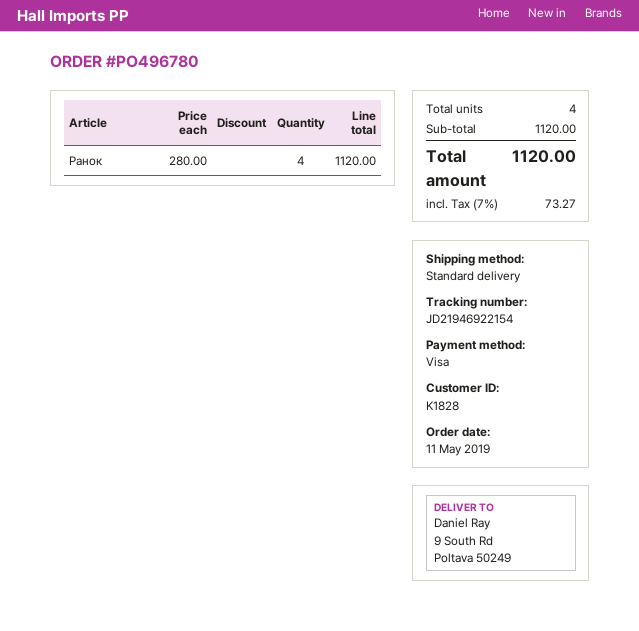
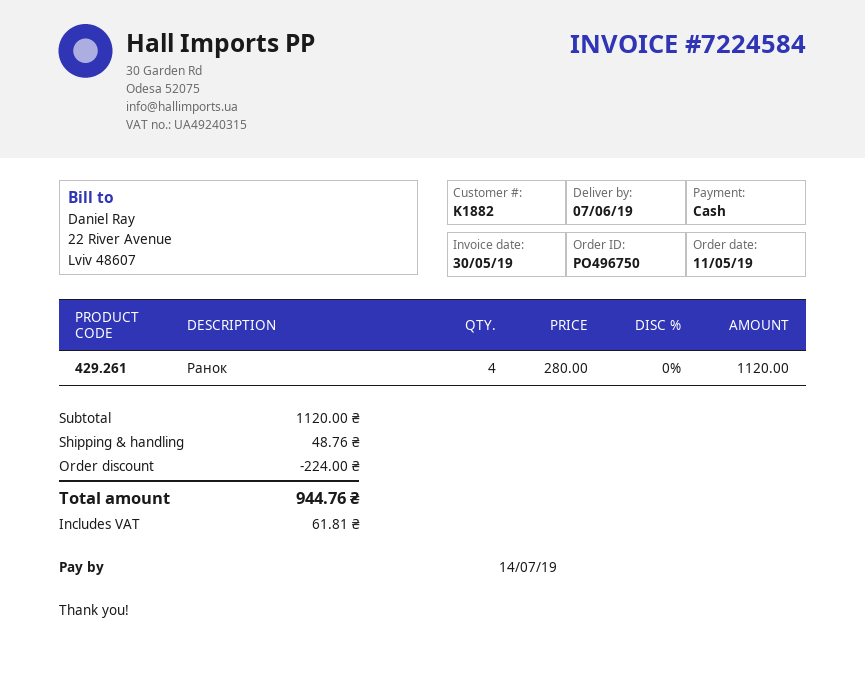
order number: PO496780 -> PO496750
customer number: K1828 -> K1882
payment method: Visa -> cash
discount: none -> 224.00
shipping: none -> 48.76
tax: 73.27 -> 61.81
total: 1120.00 -> 944.76

